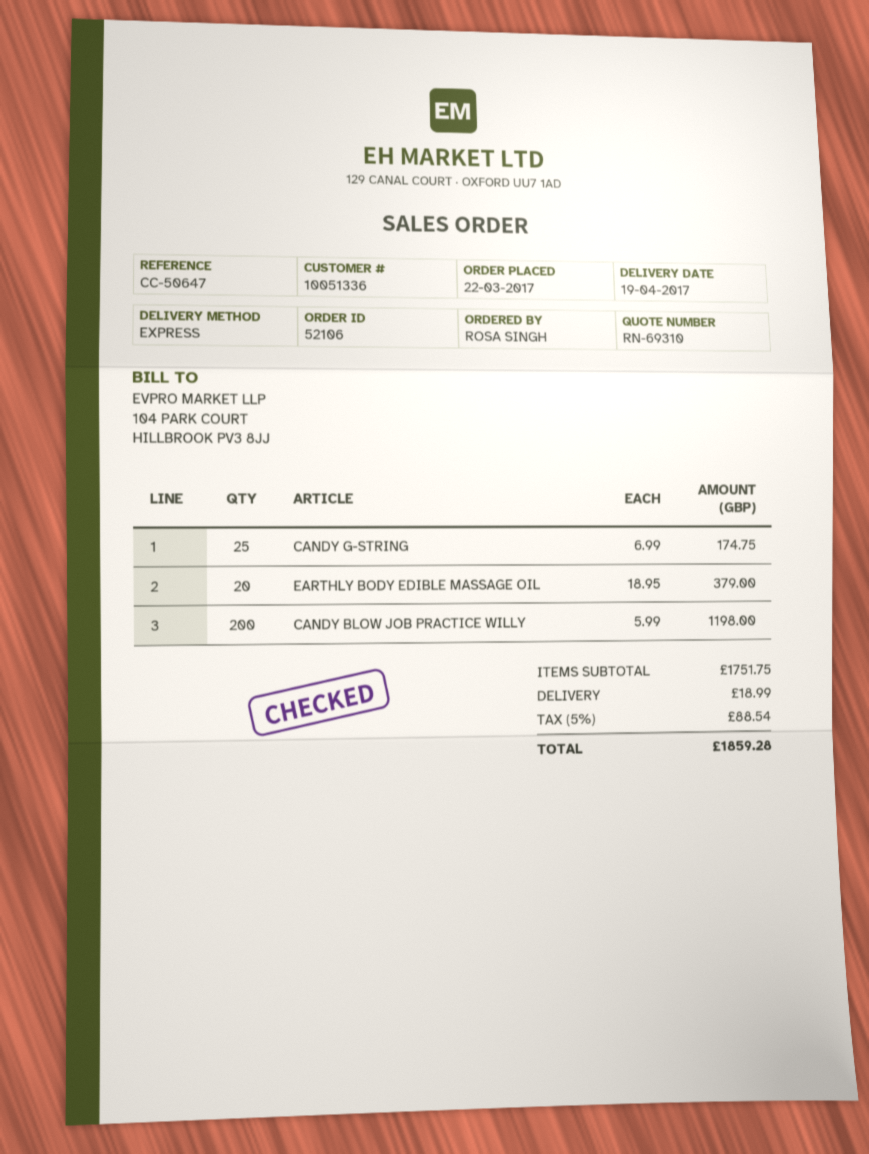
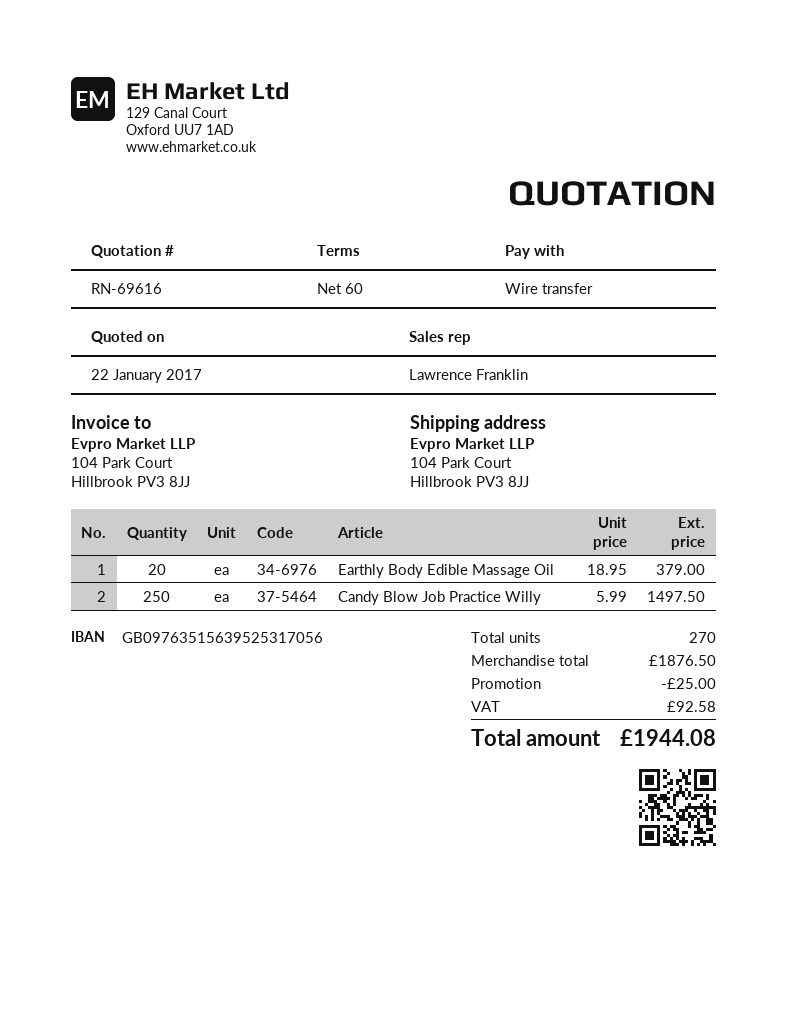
quote number: RN-69310 -> RN-69616
CANDY G-STRING: 25 x 6.99 = 174.75 -> none
CANDY BLOW JOB PRACTICE WILLY: 200 x 5.99 = 1198.00 -> 250 x 5.99 = 1497.50
subtotal: 1751.75 -> 1876.50
discount: none -> 25.00
shipping: 18.99 -> none
tax: 88.54 -> 92.58
total: 1859.28 -> 1944.08

